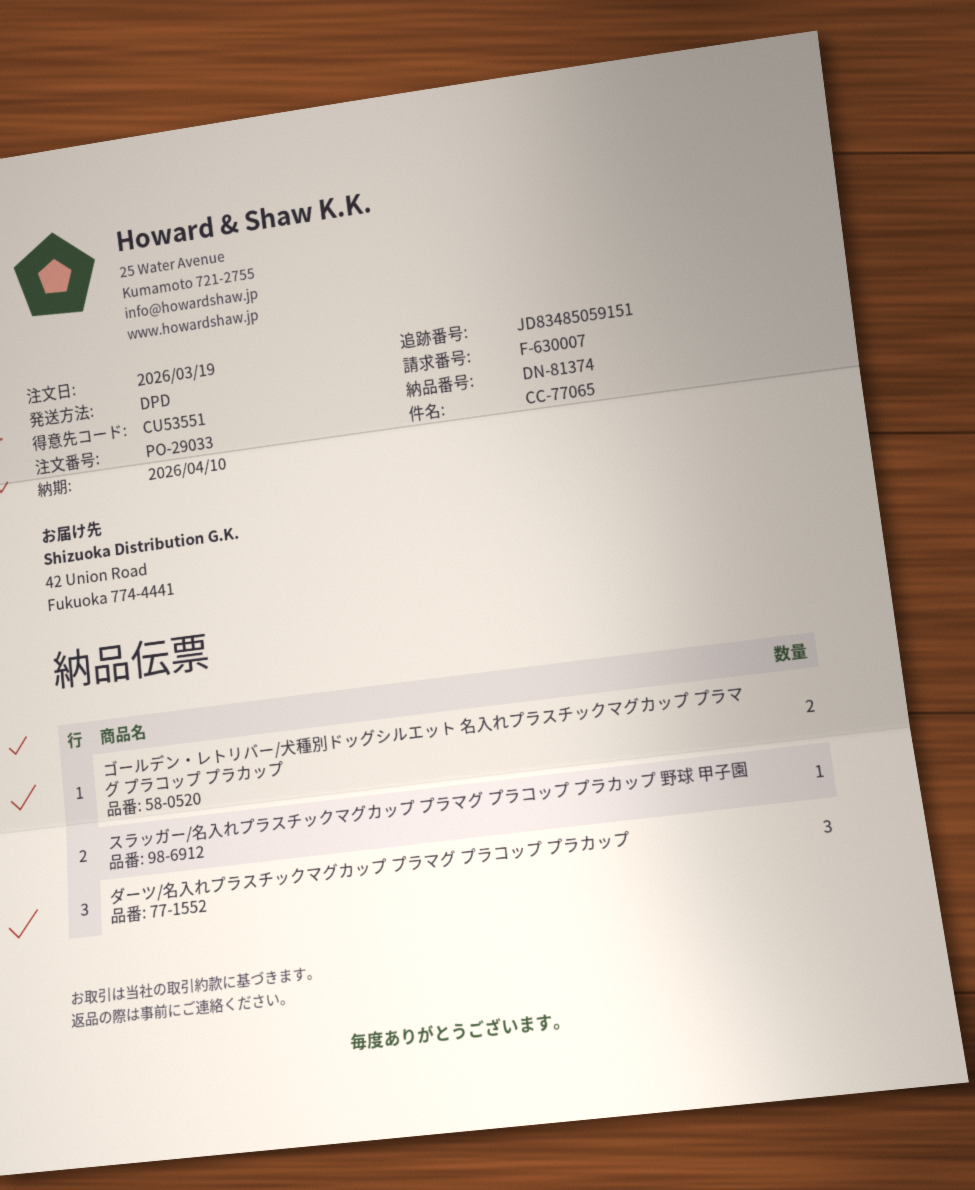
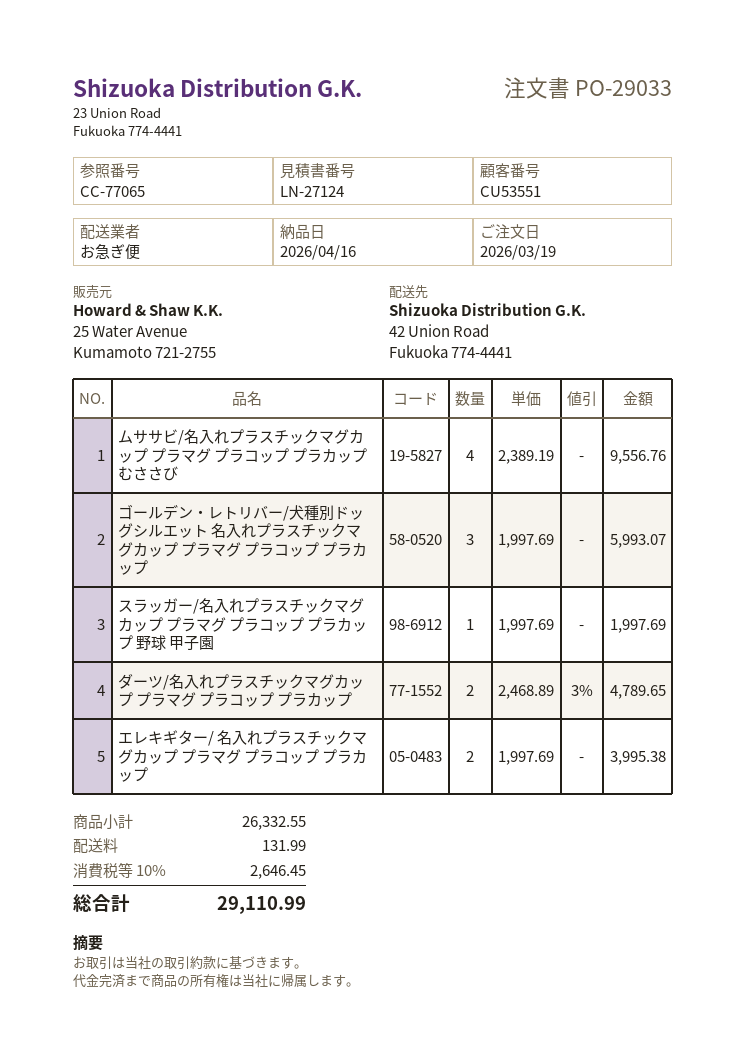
delivery date: 2026-04-10 -> 2026-04-16
shipping method: DPD -> express
ゴールデン・レトリバー/犬種別ドッグシルエット 名入れプラスチックマグカップ プラマグ プラコップ プラカップ: 2 -> 3
ダーツ/名入れプラスチックマグカップ プラマグ プラコップ プラカップ: 3 -> 2
ムササビ/名入れプラスチックマグカップ プラマグ プラコップ プラカップ むささび: none -> 4
エレキギター/ 名入れプラスチックマグカップ プラマグ プラコップ プラカップ: none -> 2

